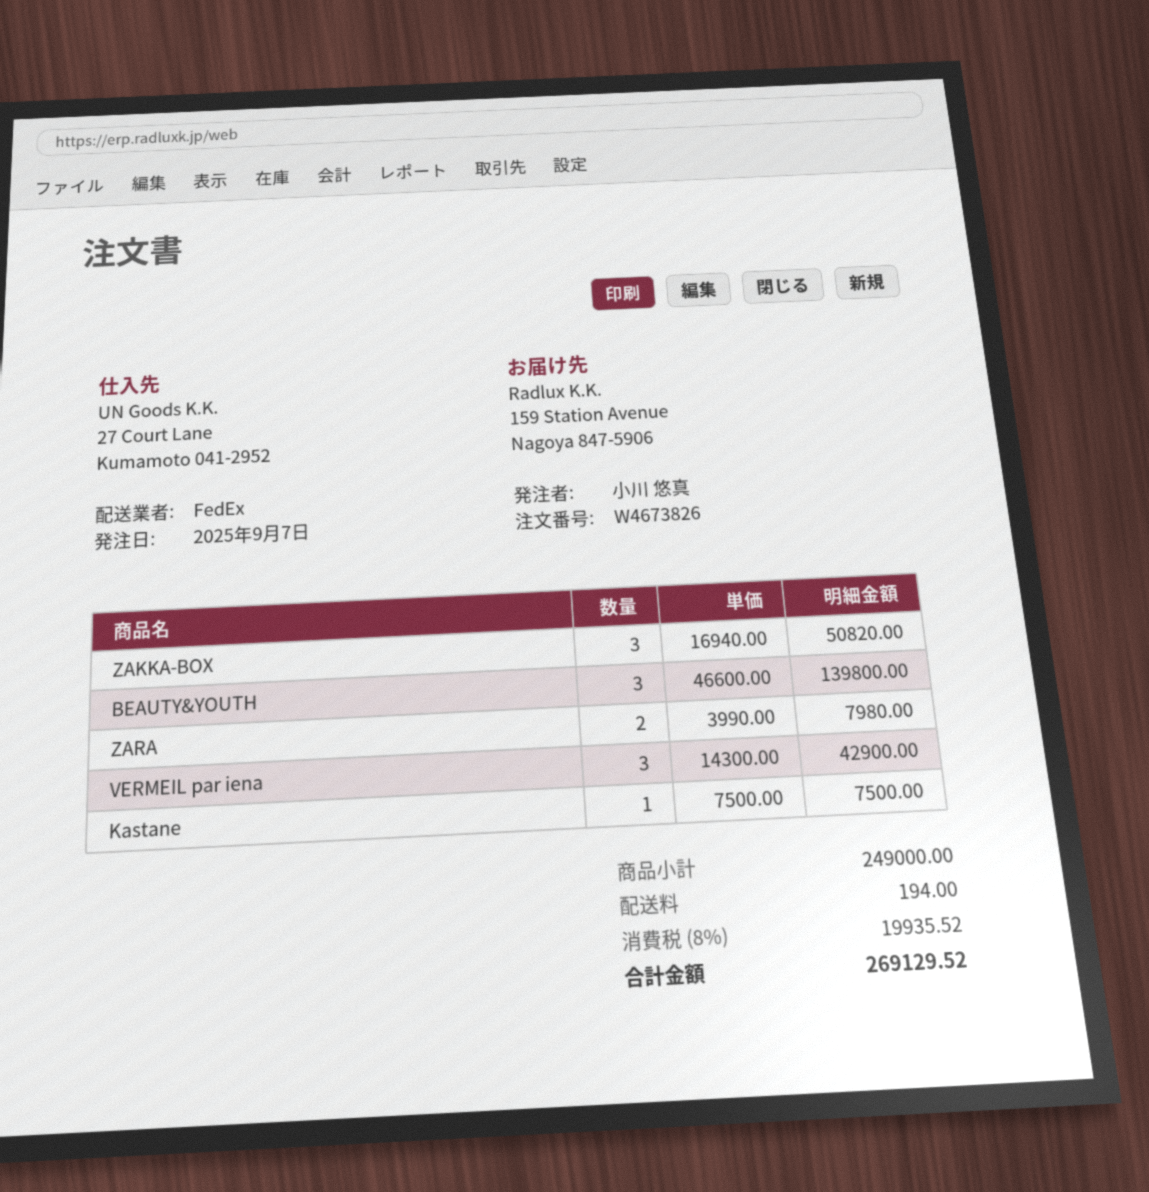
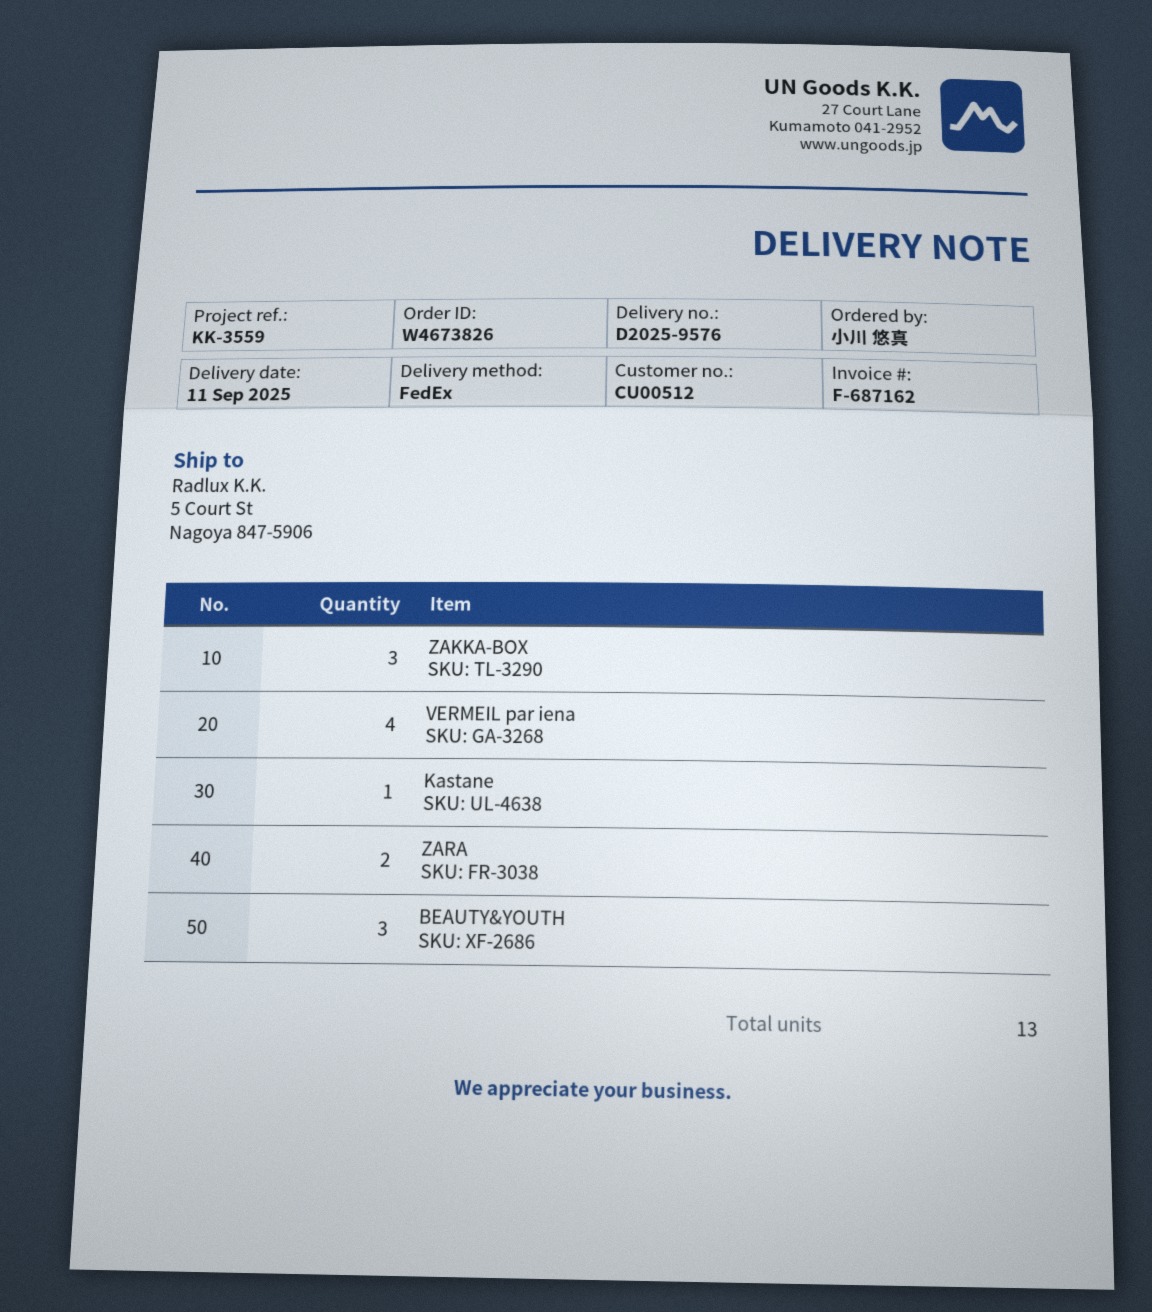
ship to: 159 Station Avenue, Nagoya 847-5906 -> 5 Court St, Nagoya 847-5906
VERMEIL par iena: 3 -> 4

